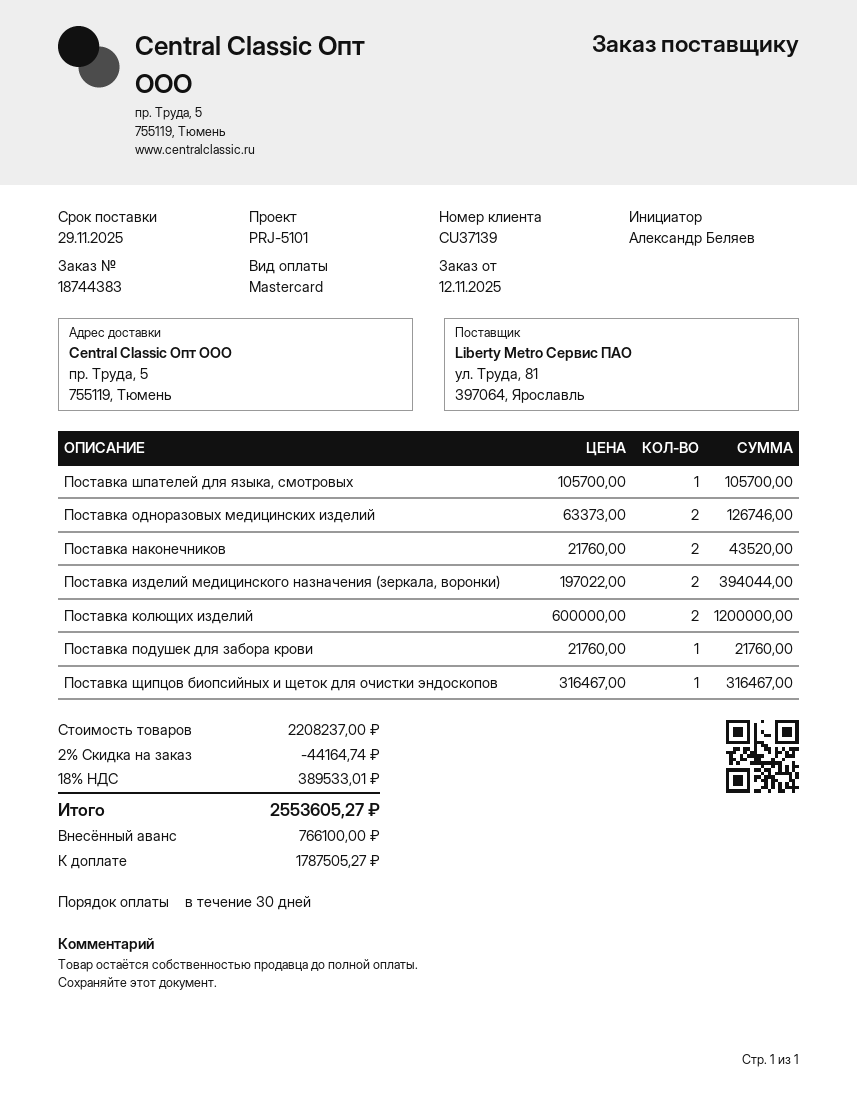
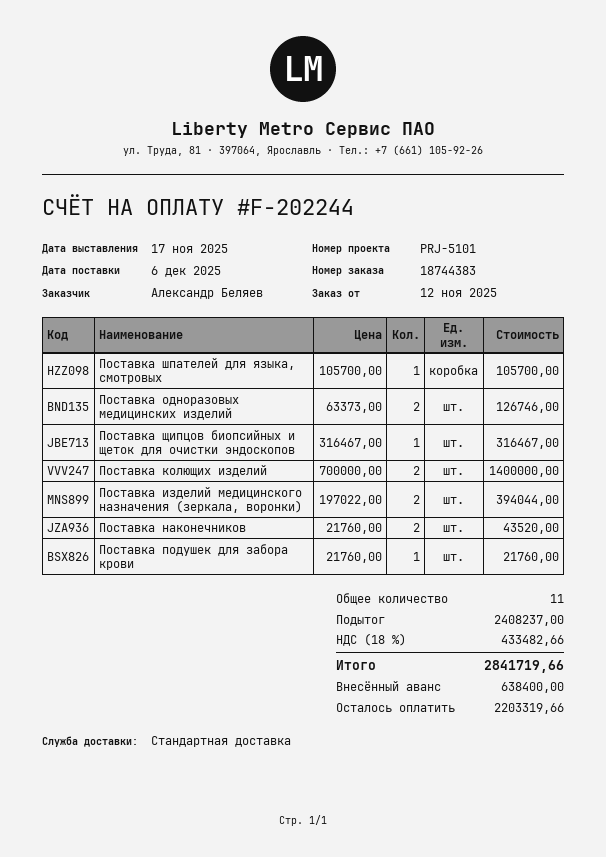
delivery date: 2025-11-29 -> 2025-12-06
Поставка колющих изделий: 2 x 600000.00 = 1200000.00 -> 2 x 700000.00 = 1400000.00
subtotal: 2208237.00 -> 2408237.00
discount: 2% = 44164.74 -> none
tax: 18% = 389533.01 -> 18% = 433482.66
total: 2553605.27 -> 2841719.66
deposit: 766100.00 -> 638400.00
balance: 1787505.27 -> 2203319.66

